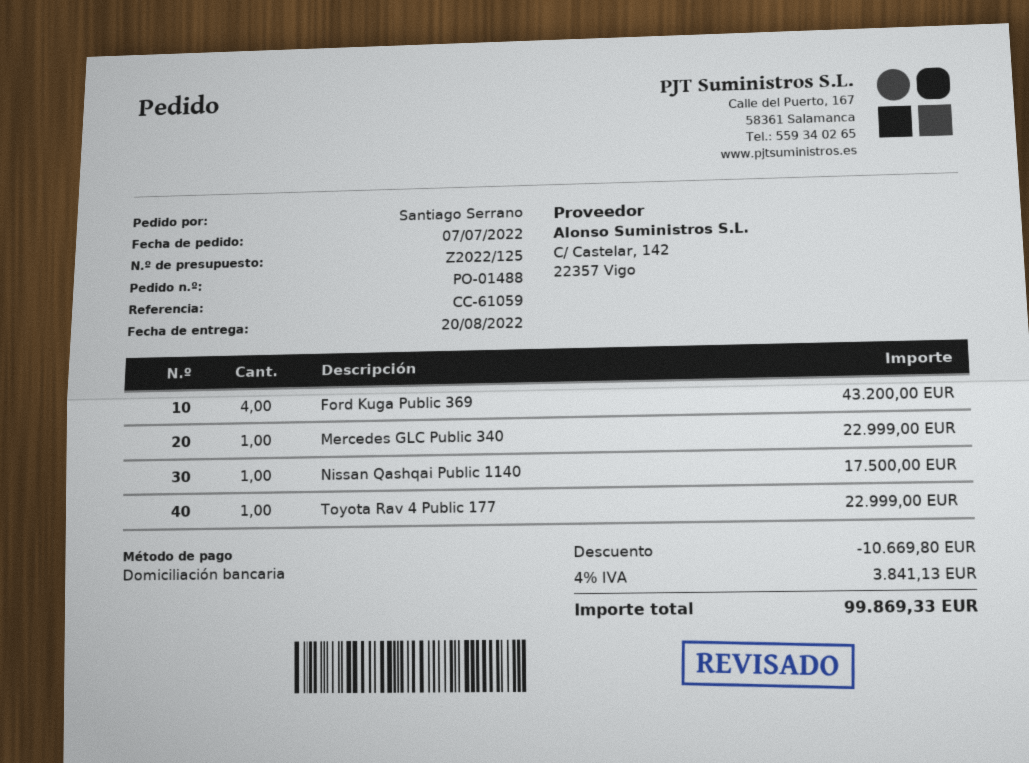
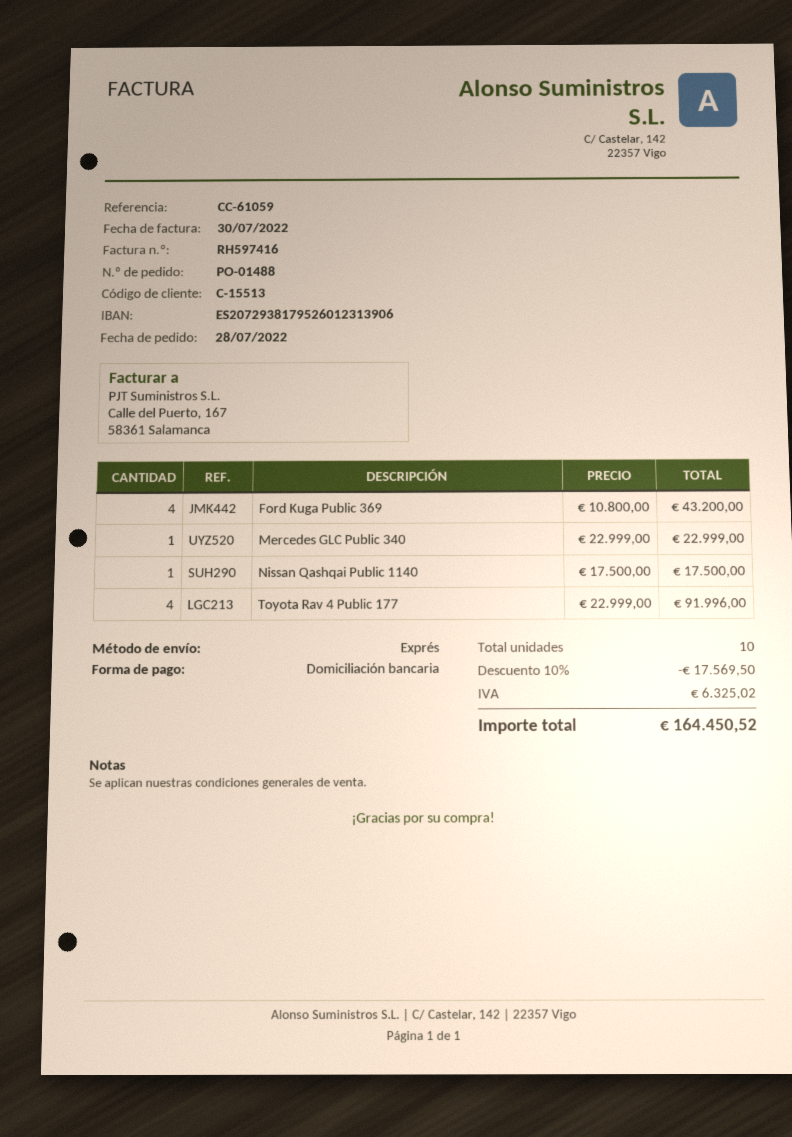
order date: 2022-07-07 -> 2022-07-28
Toyota Rav 4 Public 177: 1 for 22999.00 -> 4 for 91996.00
discount: 10669.80 -> 17569.50
tax: 3841.13 -> 6325.02
total: 99869.33 -> 164450.52

